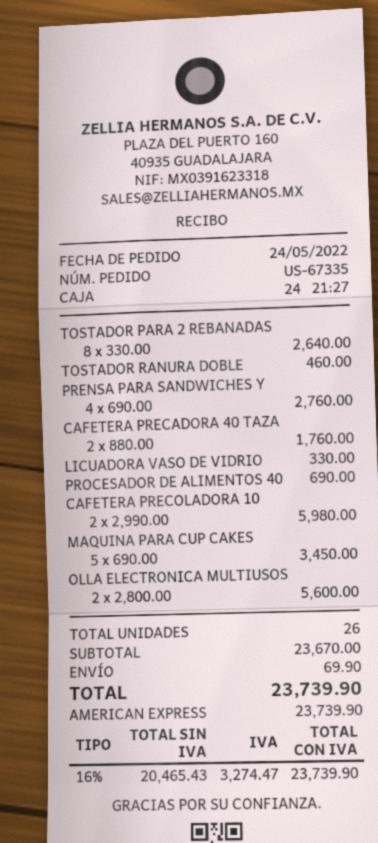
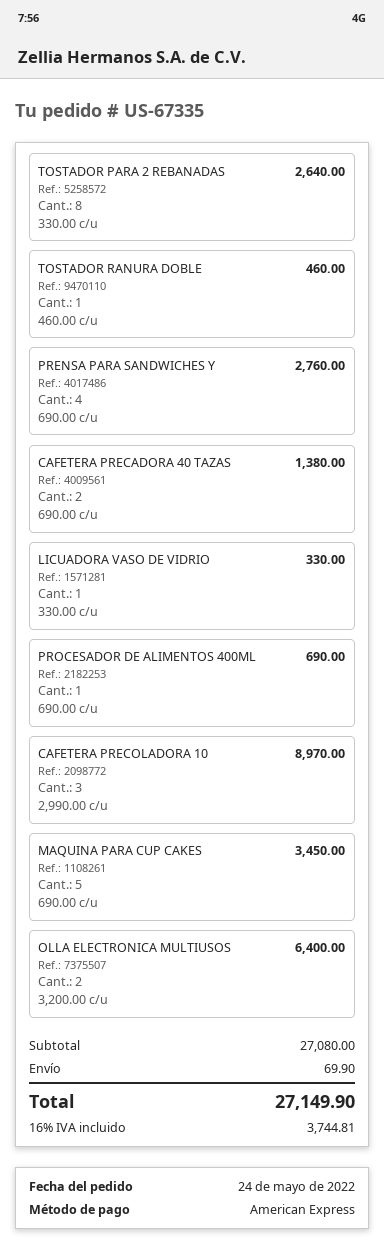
CAFETERA PRECADORA 40 TAZA: 2 x 880.00 = 1760.00 -> 2 x 690.00 = 1380.00
CAFETERA PRECOLADORA 10: 2 x 2990.00 = 5980.00 -> 3 x 2990.00 = 8970.00
OLLA ELECTRONICA MULTIUSOS: 2 x 2800.00 = 5600.00 -> 2 x 3200.00 = 6400.00
subtotal: 23670.00 -> 27080.00
tax: 16% = 3274.47 -> 16% = 3744.81
total: 23739.90 -> 27149.90

